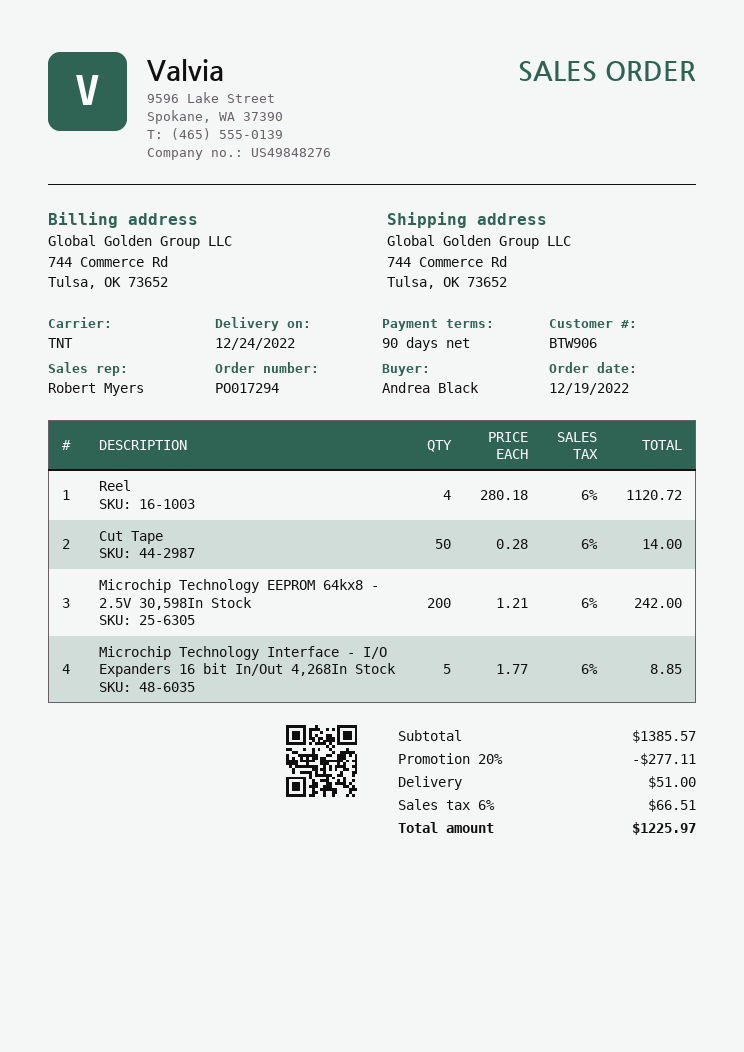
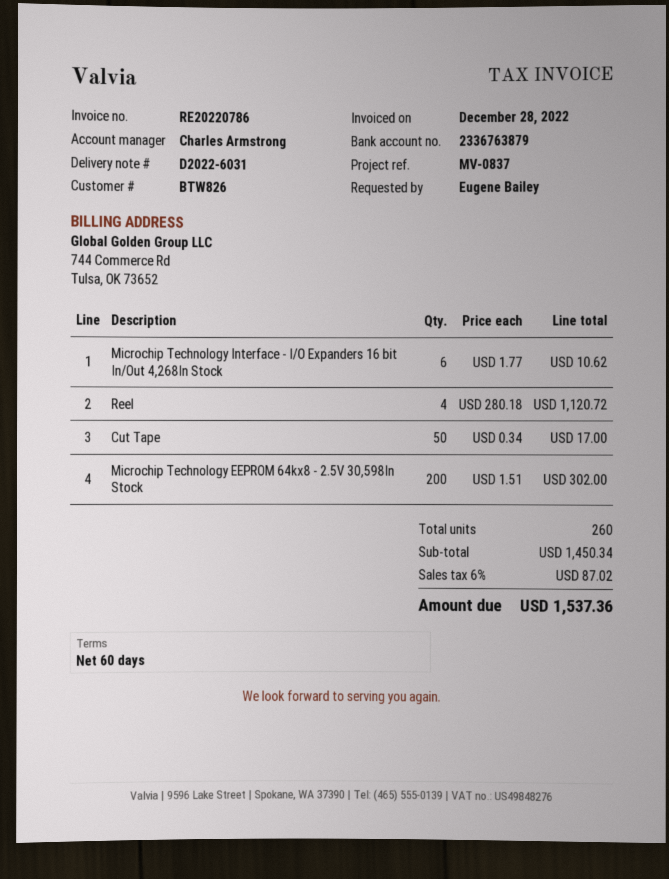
payment terms: 90 days -> 60 days
customer number: BTW906 -> BTW826
ordered by: Andrea Black -> Eugene Bailey
sales rep: Robert Myers -> Charles Armstrong
Cut Tape: 50 x 0.28 = 14.00 -> 50 x 0.34 = 17.00
Microchip Technology EEPROM 64kx8 - 2.5V 30,598In Stock: 200 x 1.21 = 242.00 -> 200 x 1.51 = 302.00
Microchip Technology Interface - I/O Expanders 16 bit In/Out 4,268In Stock: 5 x 1.77 = 8.85 -> 6 x 1.77 = 10.62
subtotal: 1385.57 -> 1450.34
discount: 20% = 277.11 -> none
shipping: 51.00 -> none
tax: 6% = 66.51 -> 6% = 87.02
total: 1225.97 -> 1537.36

